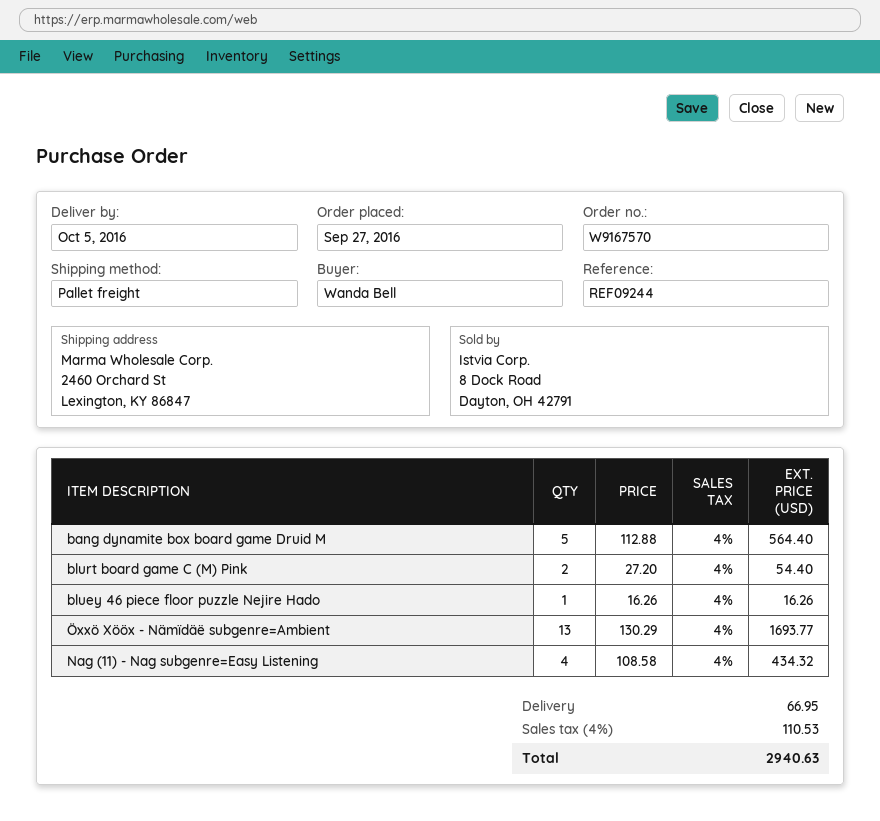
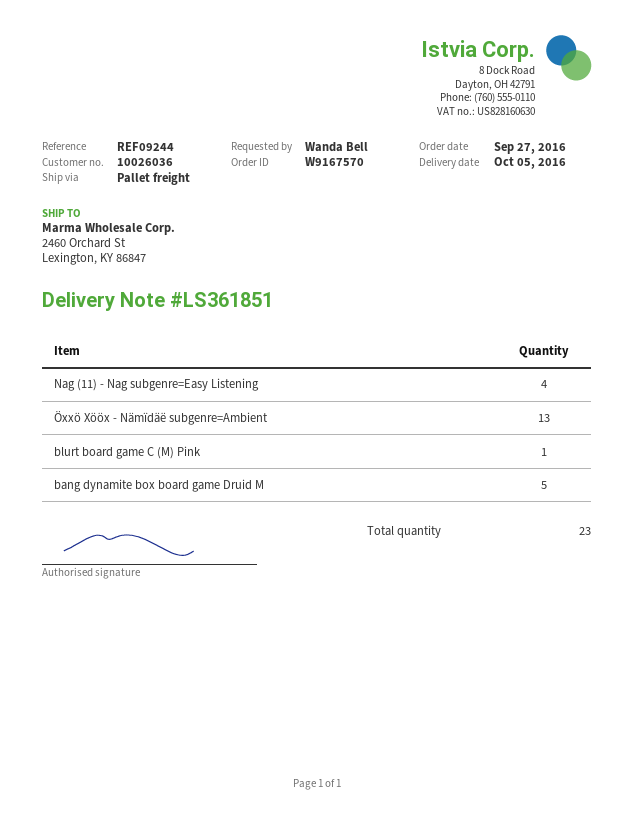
blurt board game C (M) Pink: 2 -> 1
bluey 46 piece floor puzzle Nejire Hado: 1 -> none

